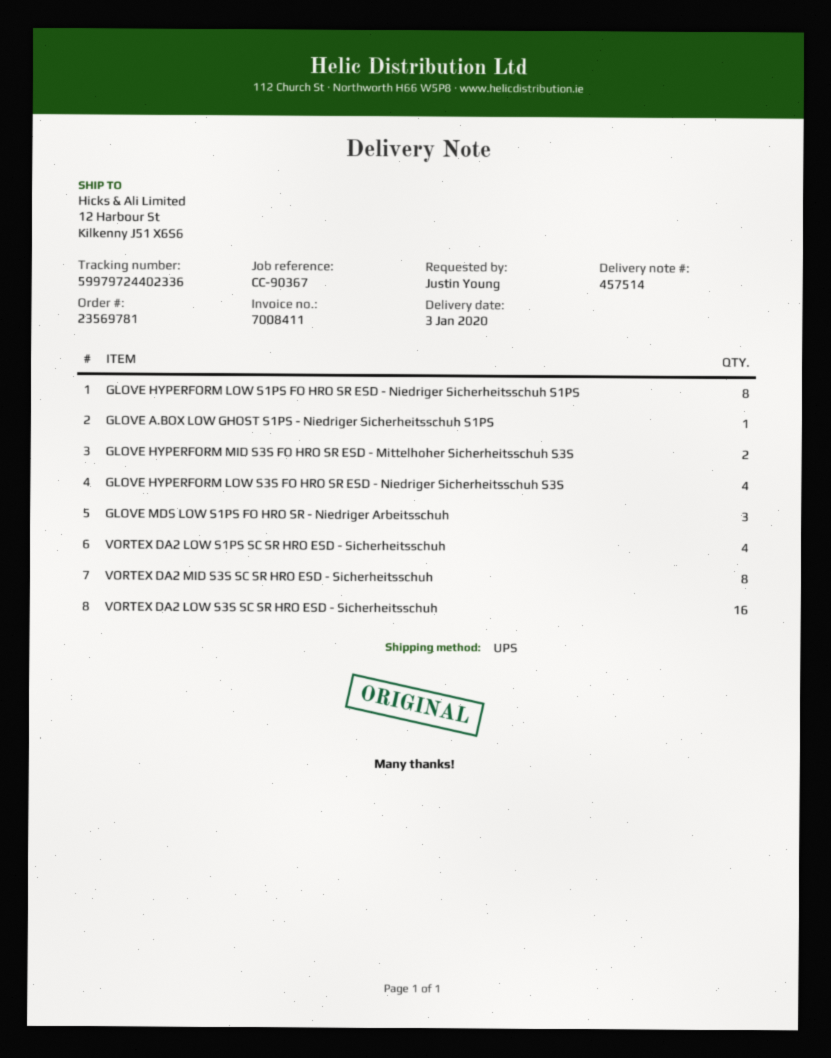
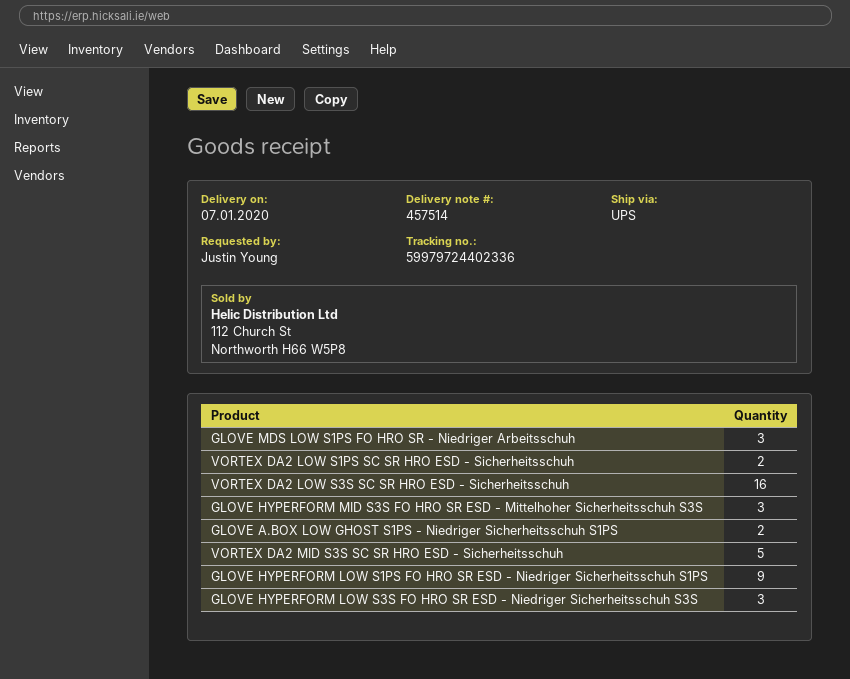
delivery date: 2020-01-03 -> 2020-01-07
GLOVE HYPERFORM LOW S1PS FO HRO SR ESD - Niedriger Sicherheitsschuh S1PS: 8 -> 9
GLOVE A.BOX LOW GHOST S1PS - Niedriger Sicherheitsschuh S1PS: 1 -> 2
GLOVE HYPERFORM MID S3S FO HRO SR ESD - Mittelhoher Sicherheitsschuh S3S: 2 -> 3
GLOVE HYPERFORM LOW S3S FO HRO SR ESD - Niedriger Sicherheitsschuh S3S: 4 -> 3
VORTEX DA2 LOW S1PS SC SR HRO ESD - Sicherheitsschuh: 4 -> 2
VORTEX DA2 MID S3S SC SR HRO ESD - Sicherheitsschuh: 8 -> 5

